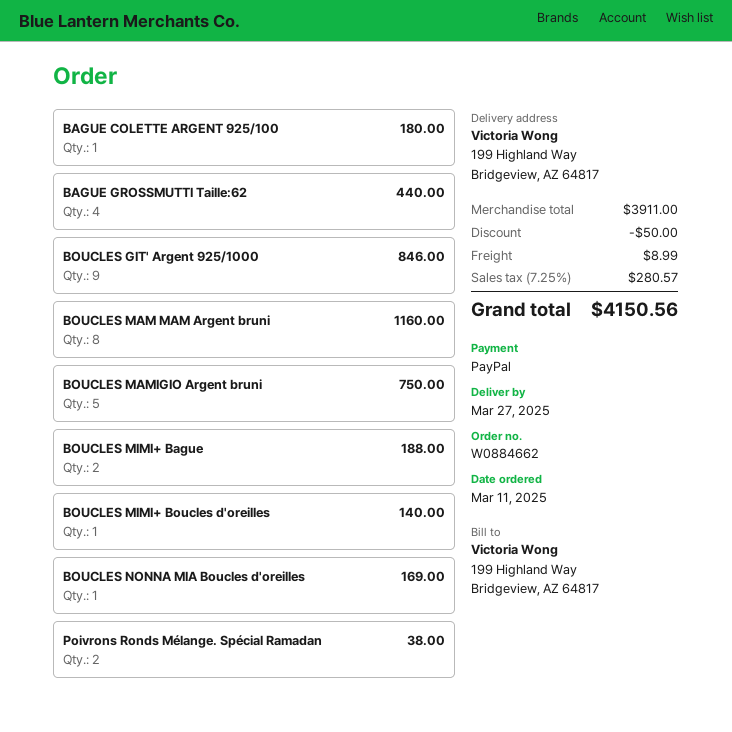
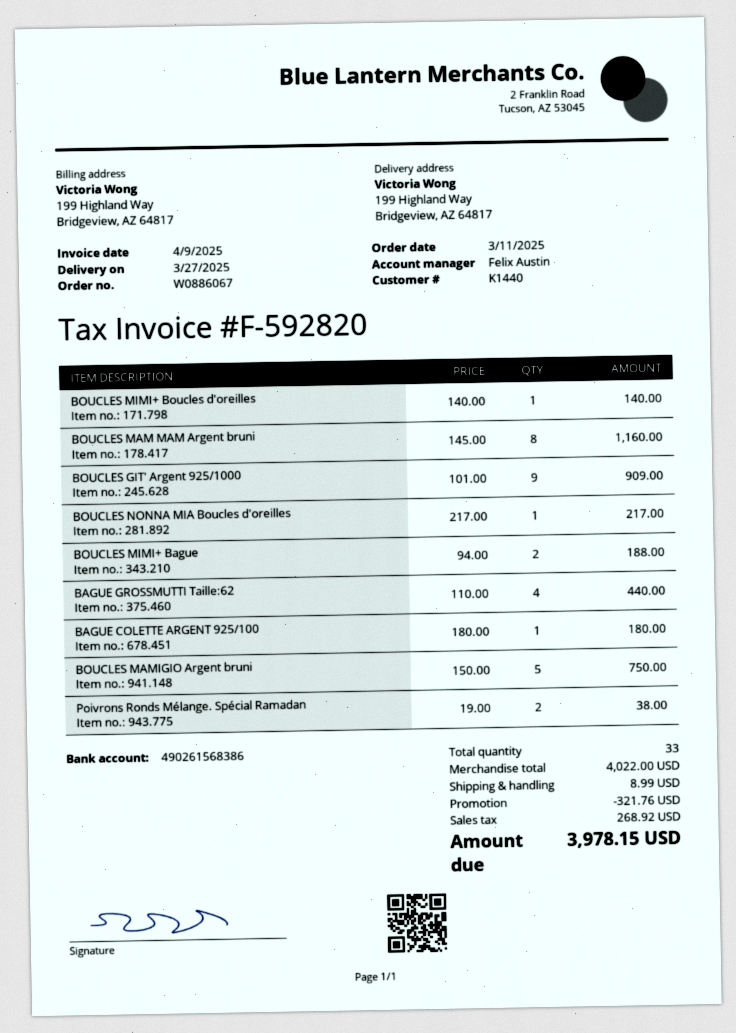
order number: W0884662 -> W0886067
BOUCLES GIT' Argent 925/1000: 9 for 846.00 -> 9 for 909.00
BOUCLES NONNA MIA Boucles d'oreilles: 1 for 169.00 -> 1 for 217.00
subtotal: 3911.00 -> 4022.00
discount: 50.00 -> 321.76
tax: 280.57 -> 268.92
total: 4150.56 -> 3978.15

